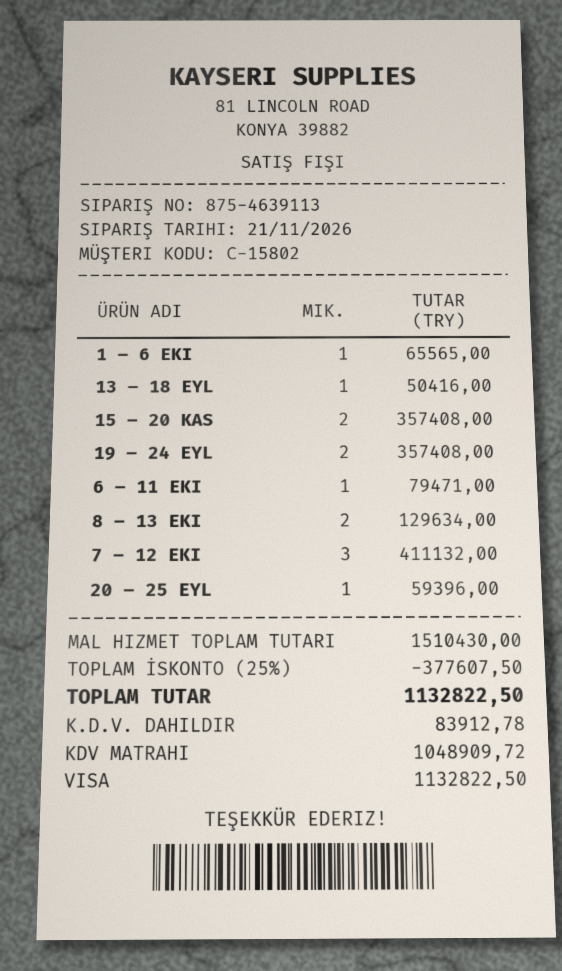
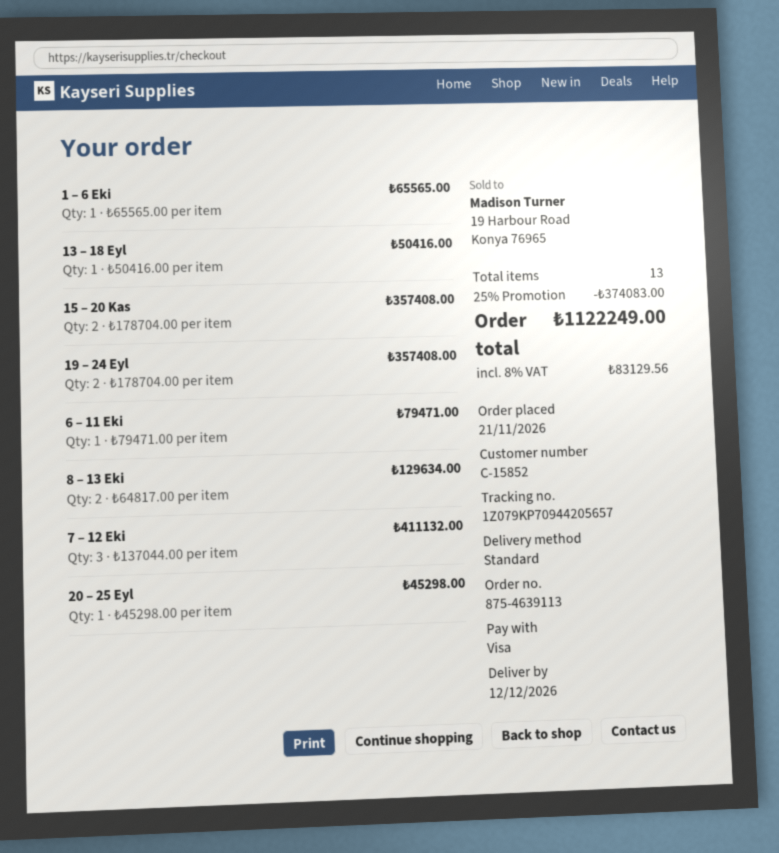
customer number: C-15802 -> C-15852
20 – 25 EYL: 1 for 59396.00 -> 1 for 45298.00
discount: 25% = 377607.50 -> 25% = 374083.00
tax: 83912.78 -> 83129.56
total: 1132822.50 -> 1122249.00

